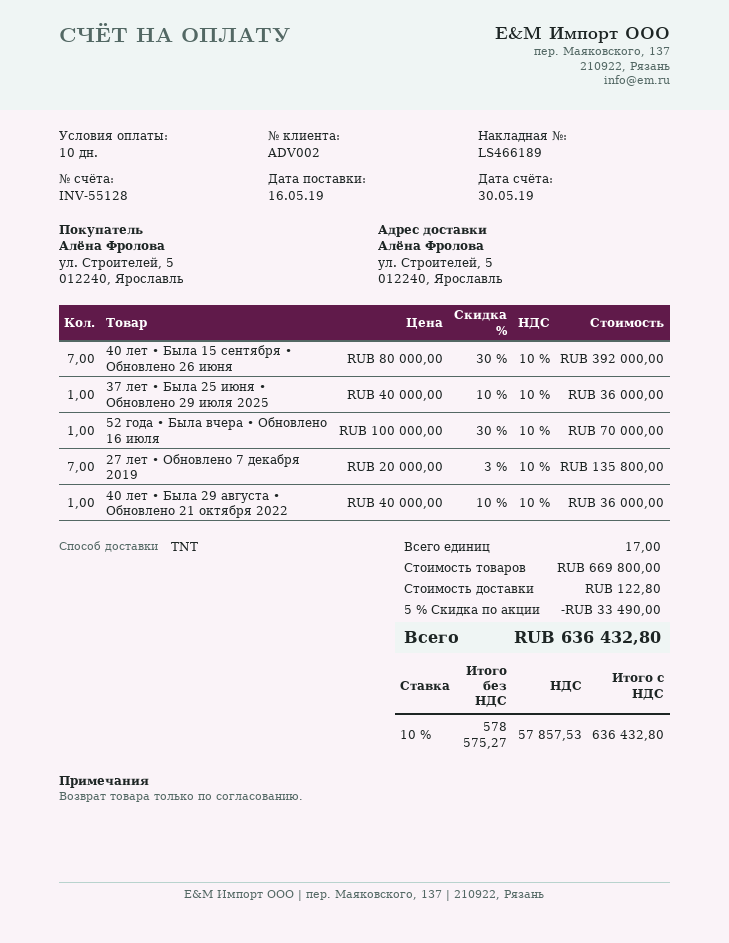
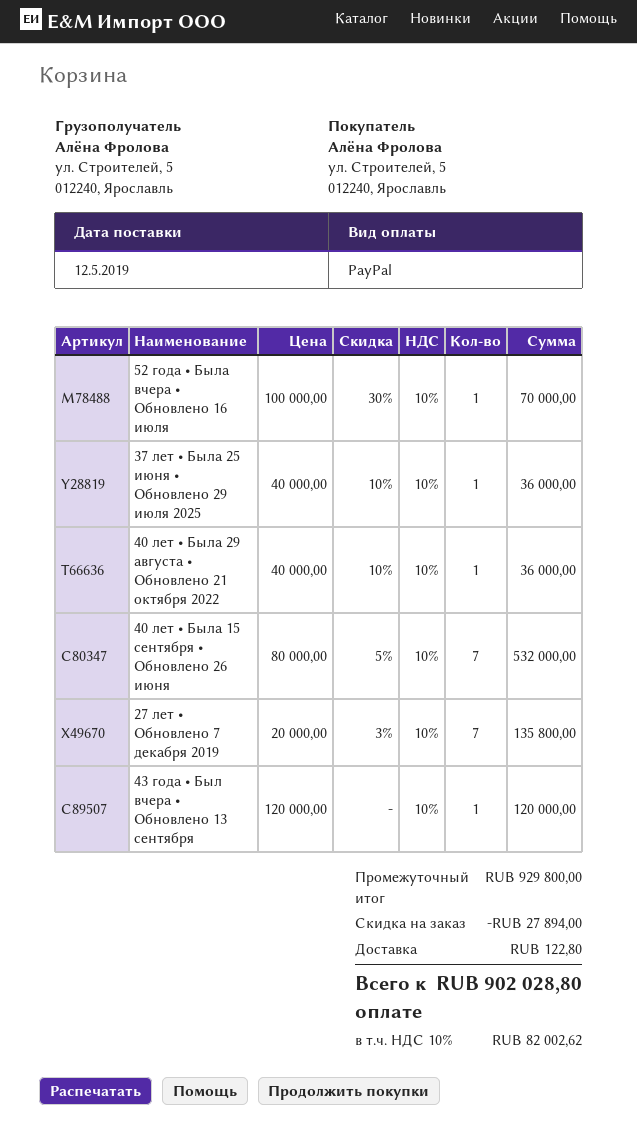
delivery date: 2019-05-16 -> 2019-05-12
40 лет • Была 15 сентября • Обновлено 26 июня: 7 x 80000.00 - 30% = 392000.00 -> 7 x 80000.00 - 5% = 532000.00
43 года • Был вчера • Обновлено 13 сентября: none -> 1 x 120000.00 = 120000.00
subtotal: 669800.00 -> 929800.00
discount: 33490.00 -> 27894.00
tax: 10% = 57857.53 -> 10% = 82002.62
total: 636432.80 -> 902028.80

